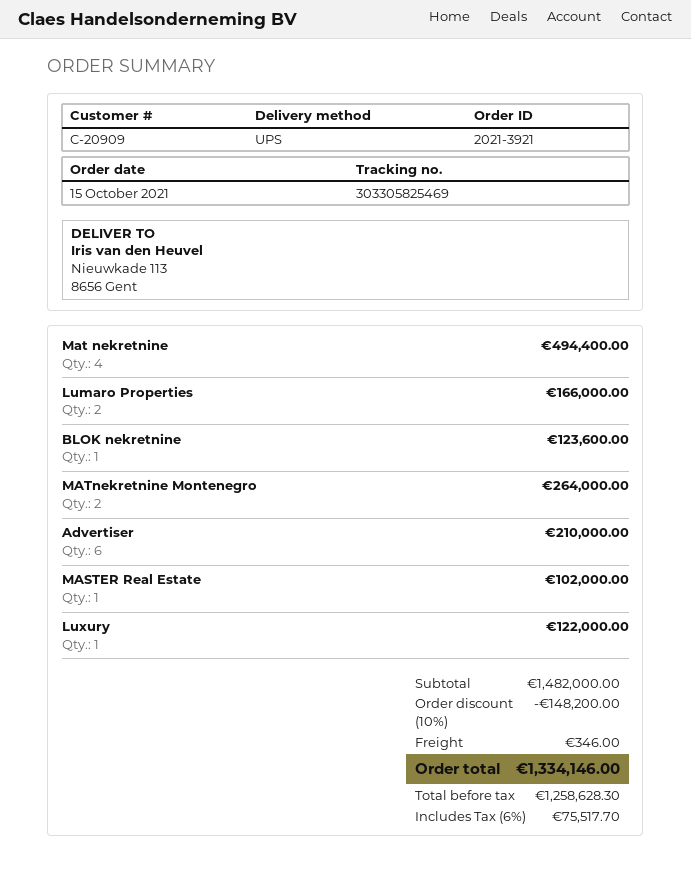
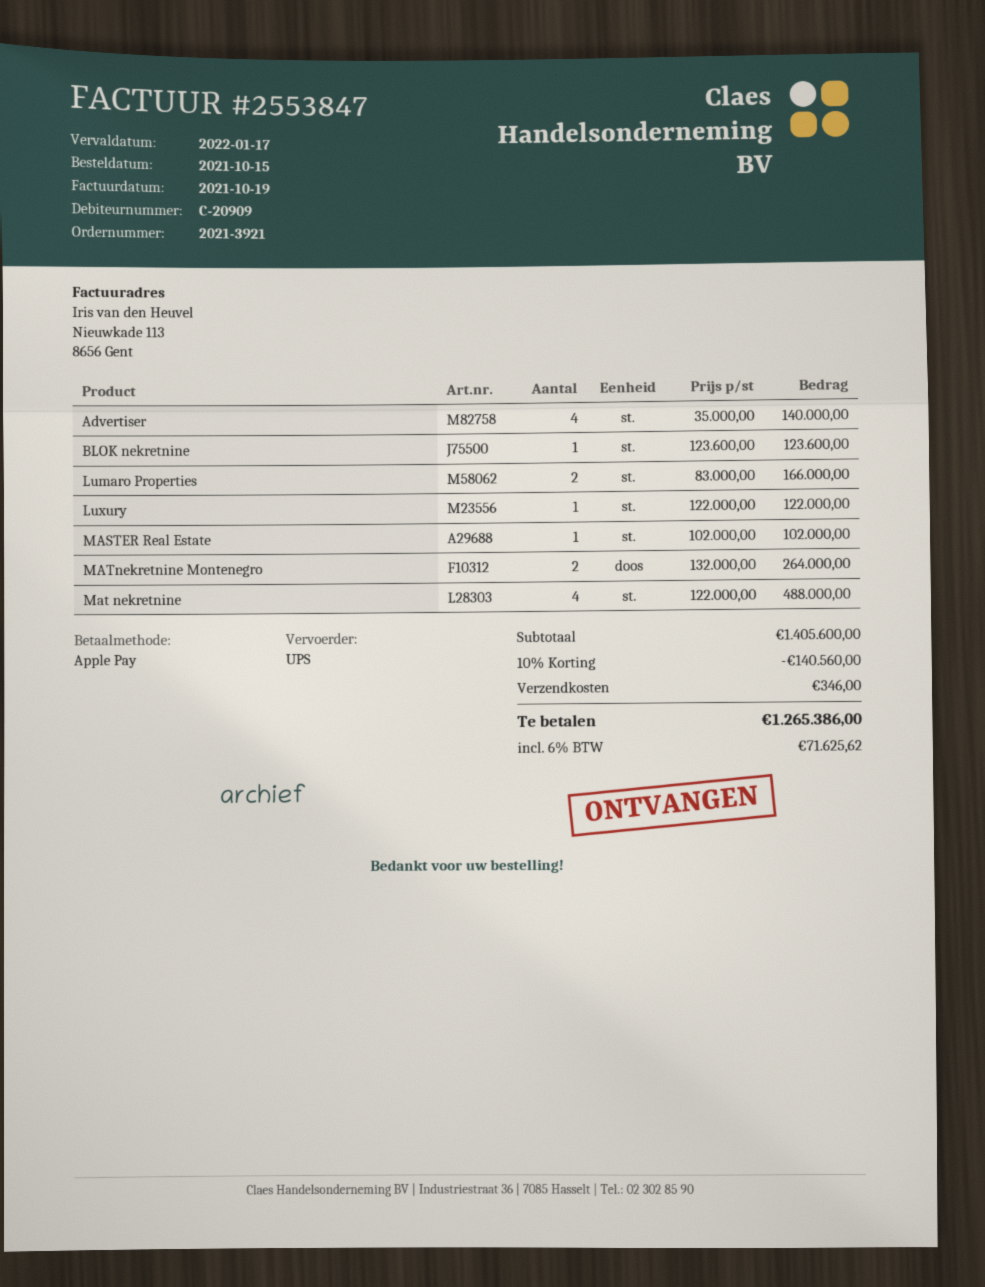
Mat nekretnine: 4 for 494400.00 -> 4 for 488000.00
Advertiser: 6 for 210000.00 -> 4 for 140000.00
subtotal: 1482000.00 -> 1405600.00
discount: 10% = 148200.00 -> 10% = 140560.00
tax: 6% = 75517.70 -> 6% = 71625.62
total: 1334146.00 -> 1265386.00

